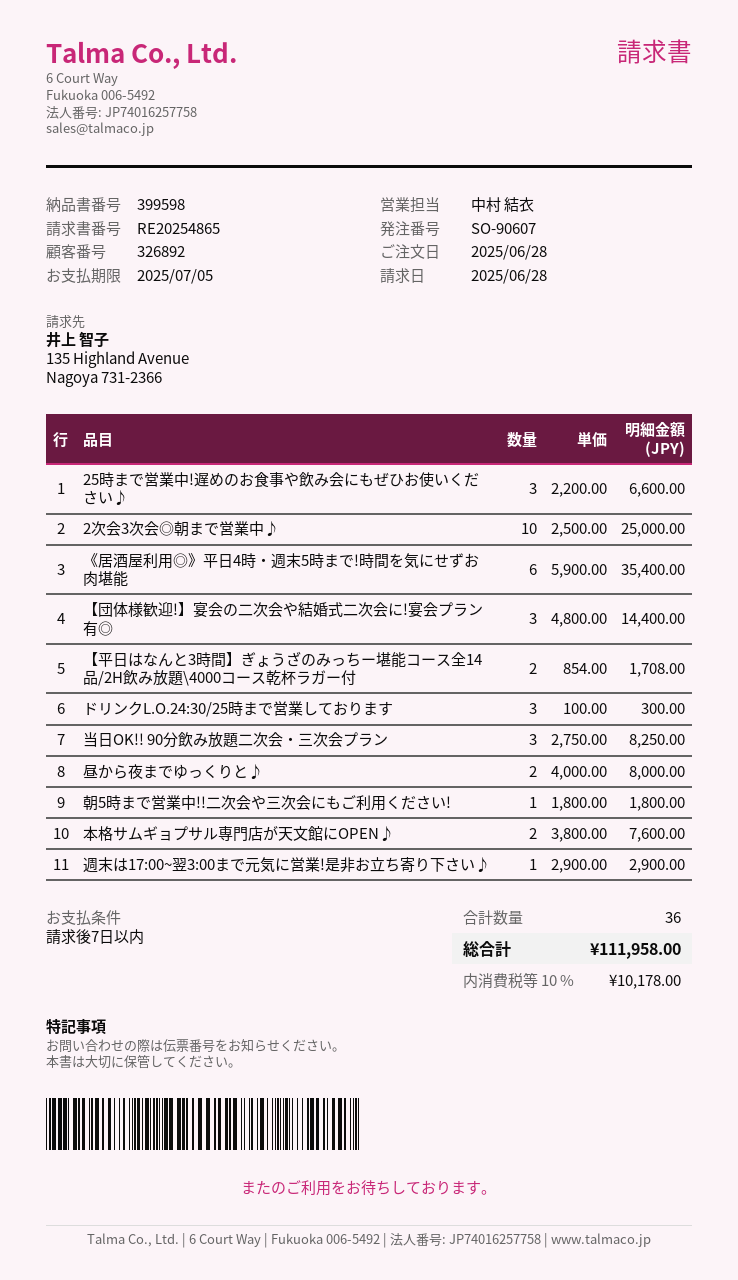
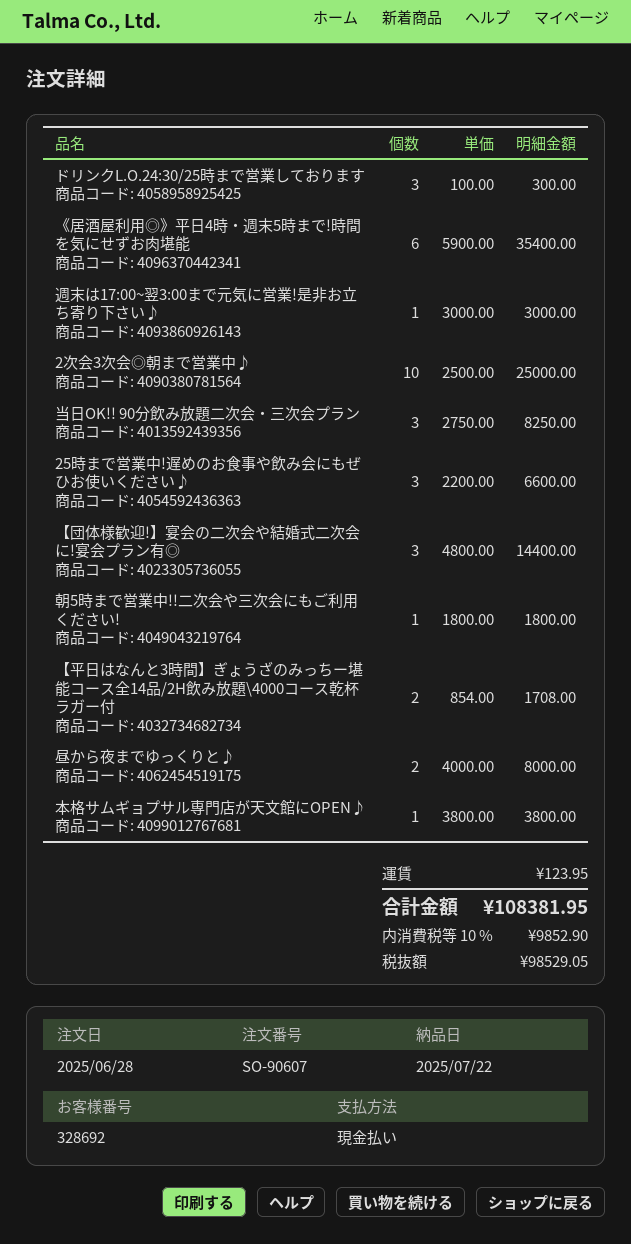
customer number: 326892 -> 328692
本格サムギョプサル専門店が天文館にOPEN♪: 2 x 3800.00 = 7600.00 -> 1 x 3800.00 = 3800.00
週末は17:00~翌3:00まで元気に営業!是非お立ち寄り下さい♪: 1 x 2900.00 = 2900.00 -> 1 x 3000.00 = 3000.00
shipping: none -> 123.95
tax: 10% = 10178.00 -> 10% = 9852.90
total: 111958.00 -> 108381.95

